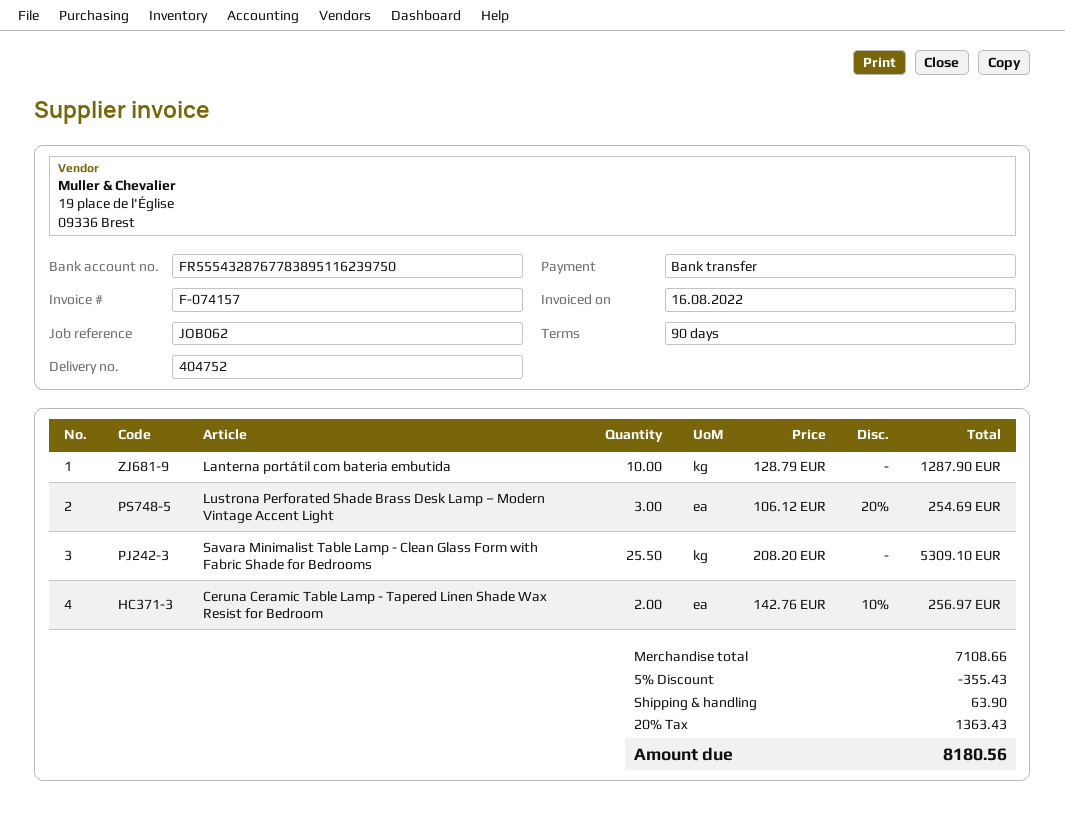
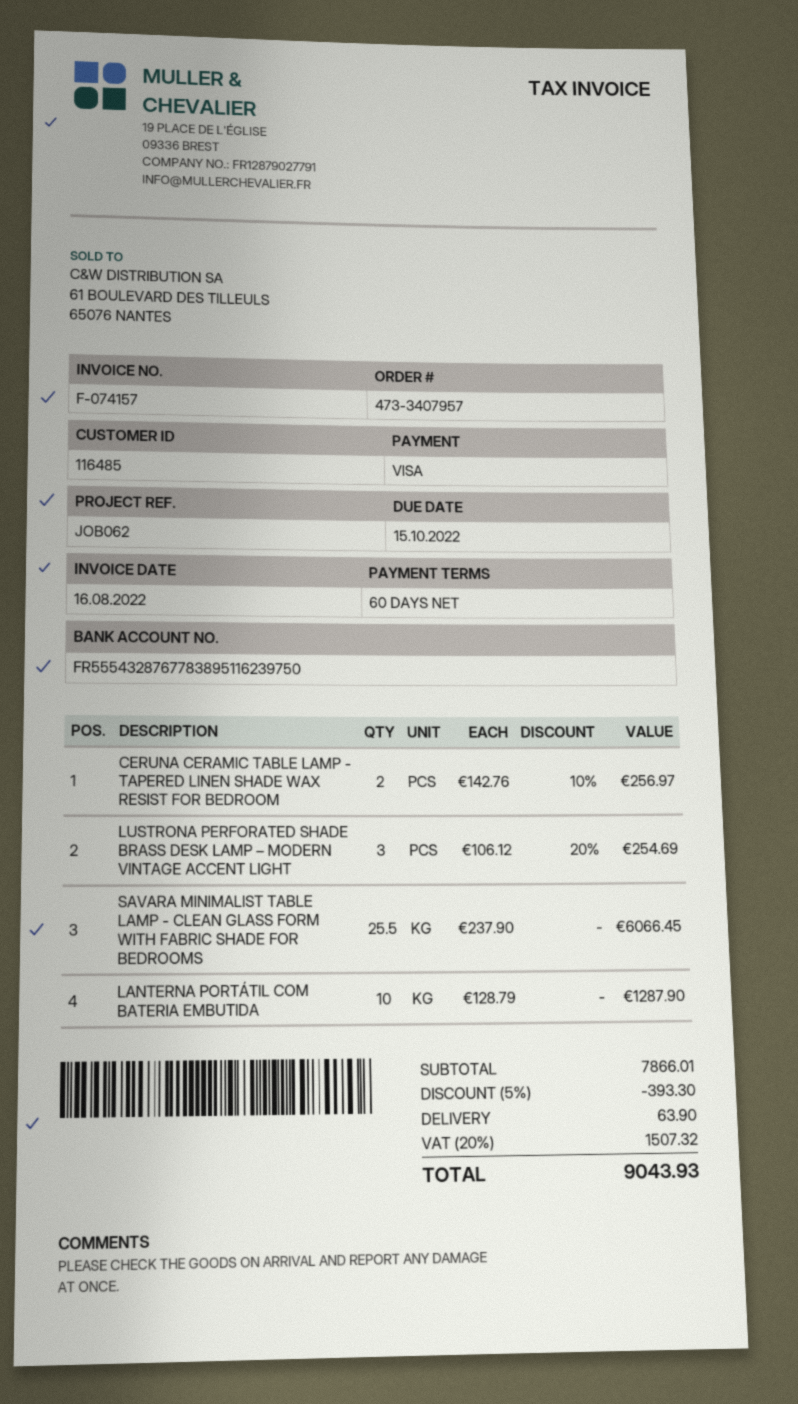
payment terms: 90 days -> 60 days
payment method: bank transfer -> Visa
Savara Minimalist Table Lamp - Clean Glass Form with Fabric Shade for Bedrooms: 25.5 x 208.20 = 5309.10 -> 25.5 x 237.90 = 6066.45
subtotal: 7108.66 -> 7866.01
discount: 5% = 355.43 -> 5% = 393.30
tax: 20% = 1363.43 -> 20% = 1507.32
total: 8180.56 -> 9043.93

